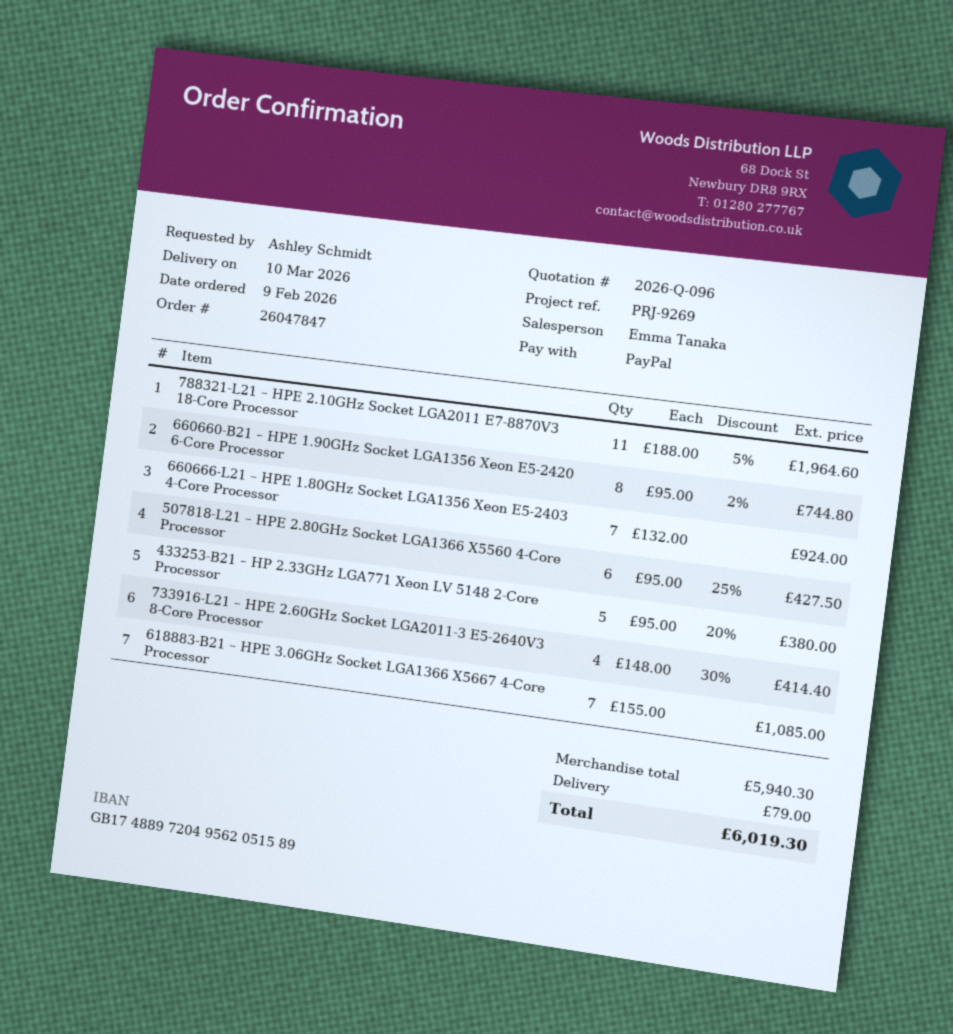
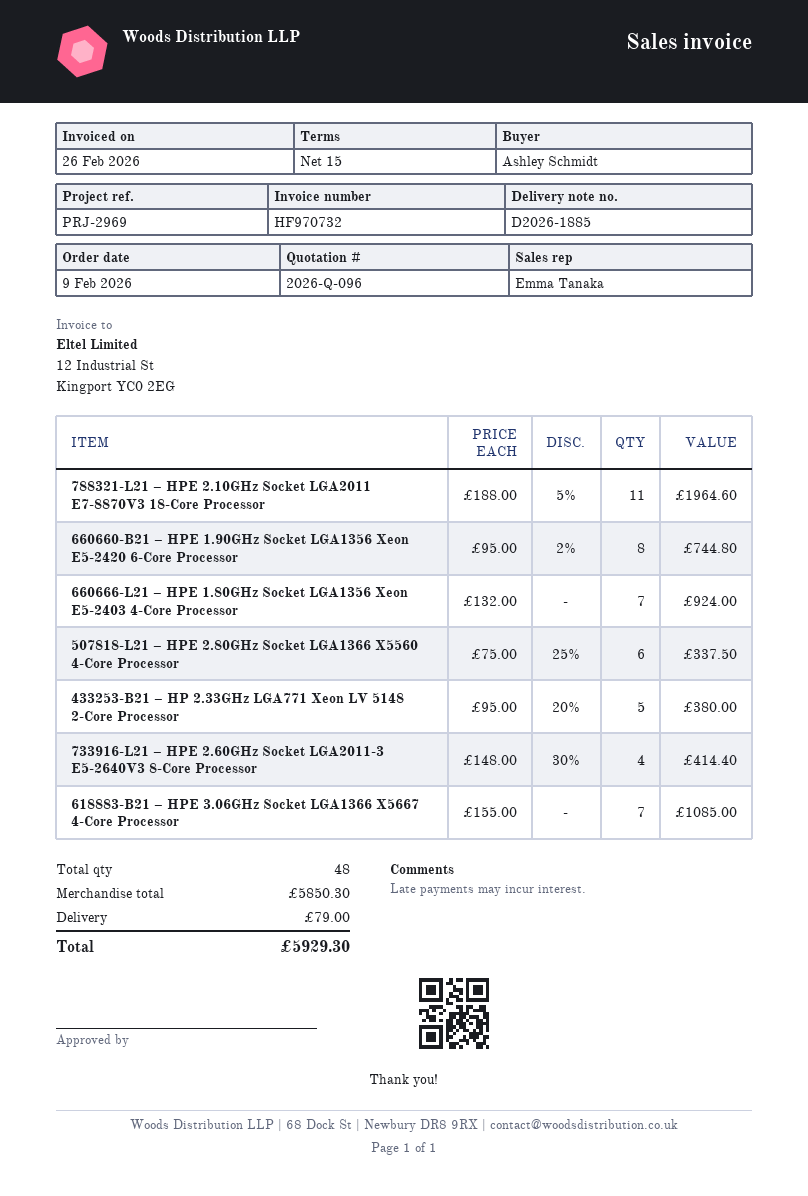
reference: PRJ-9269 -> PRJ-2969
507818-L21 – HPE 2.80GHz Socket LGA1366 X5560 4-Core Processor: 6 x 95.00 - 25% = 427.50 -> 6 x 75.00 - 25% = 337.50
subtotal: 5940.30 -> 5850.30
total: 6019.30 -> 5929.30

